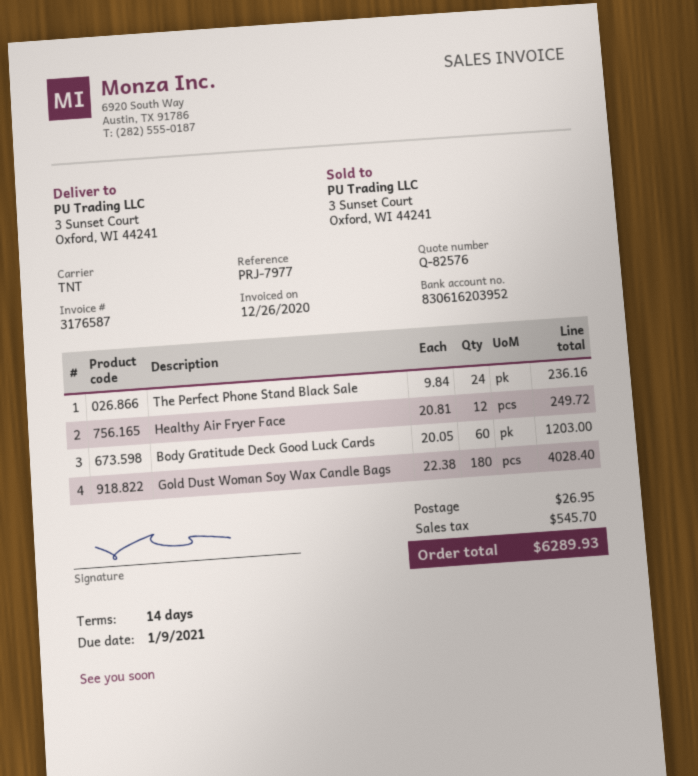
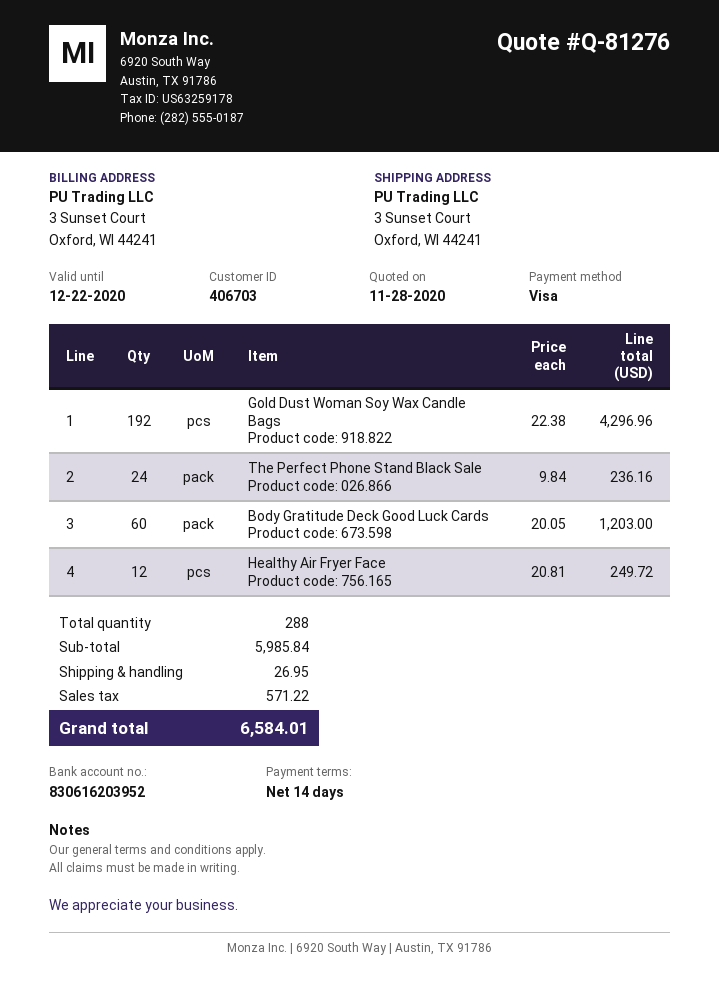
quote number: Q-82576 -> Q-81276
Gold Dust Woman Soy Wax Candle Bags: 180 x 22.38 = 4028.40 -> 192 x 22.38 = 4296.96
tax: 545.70 -> 571.22
total: 6289.93 -> 6584.01

